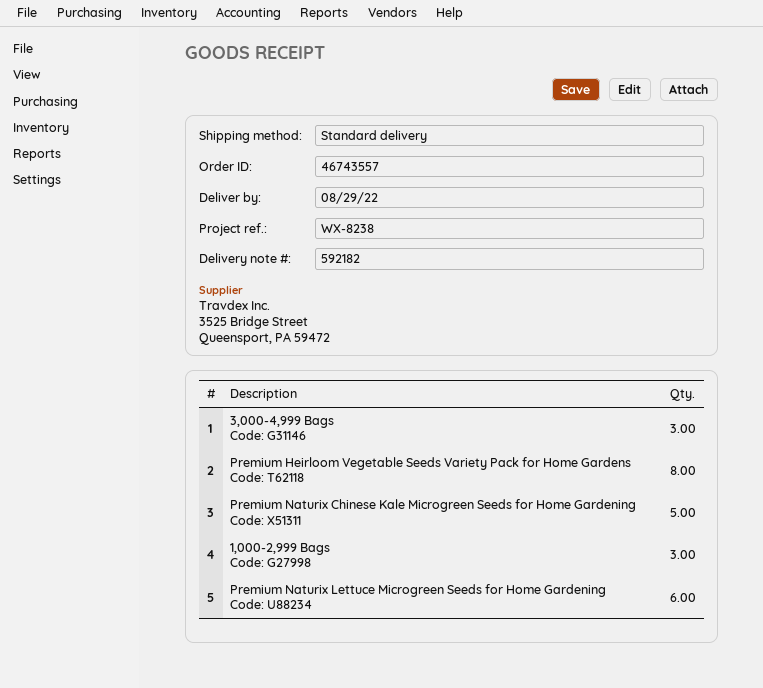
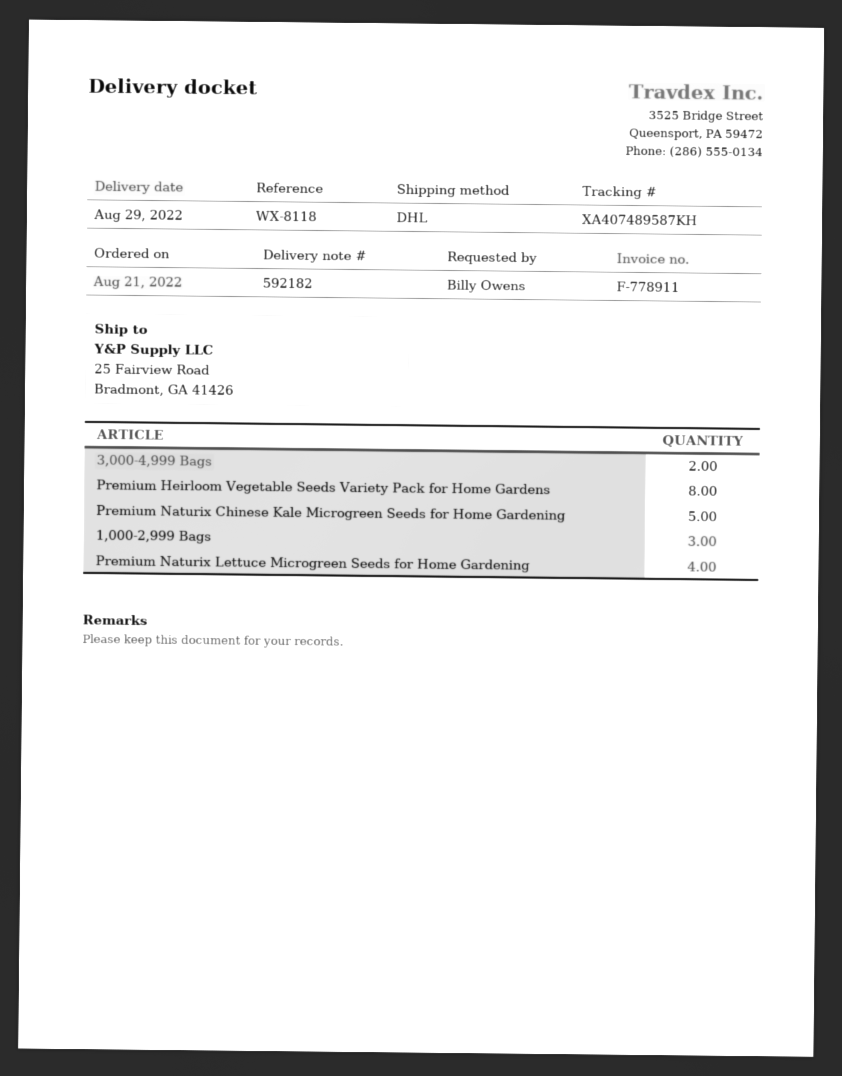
reference: WX-8238 -> WX-8118
shipping method: standard -> DHL
3,000-4,999 Bags: 3 -> 2
Premium Naturix Lettuce Microgreen Seeds for Home Gardening: 6 -> 4

